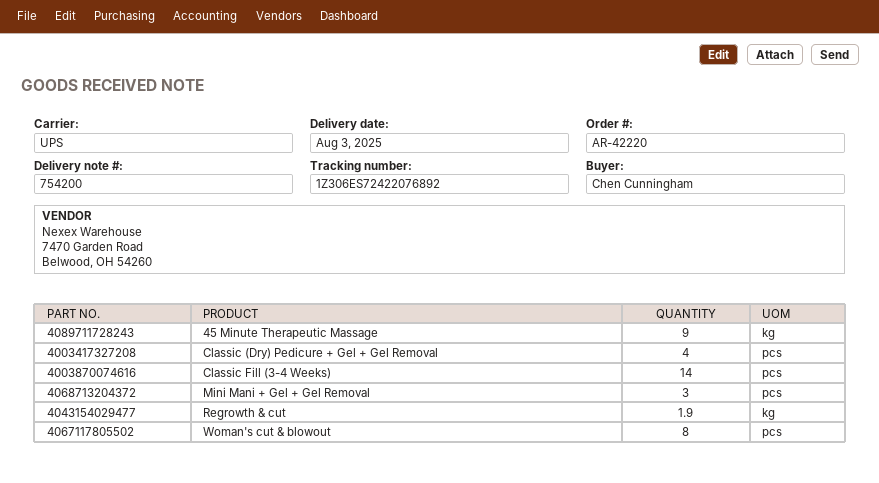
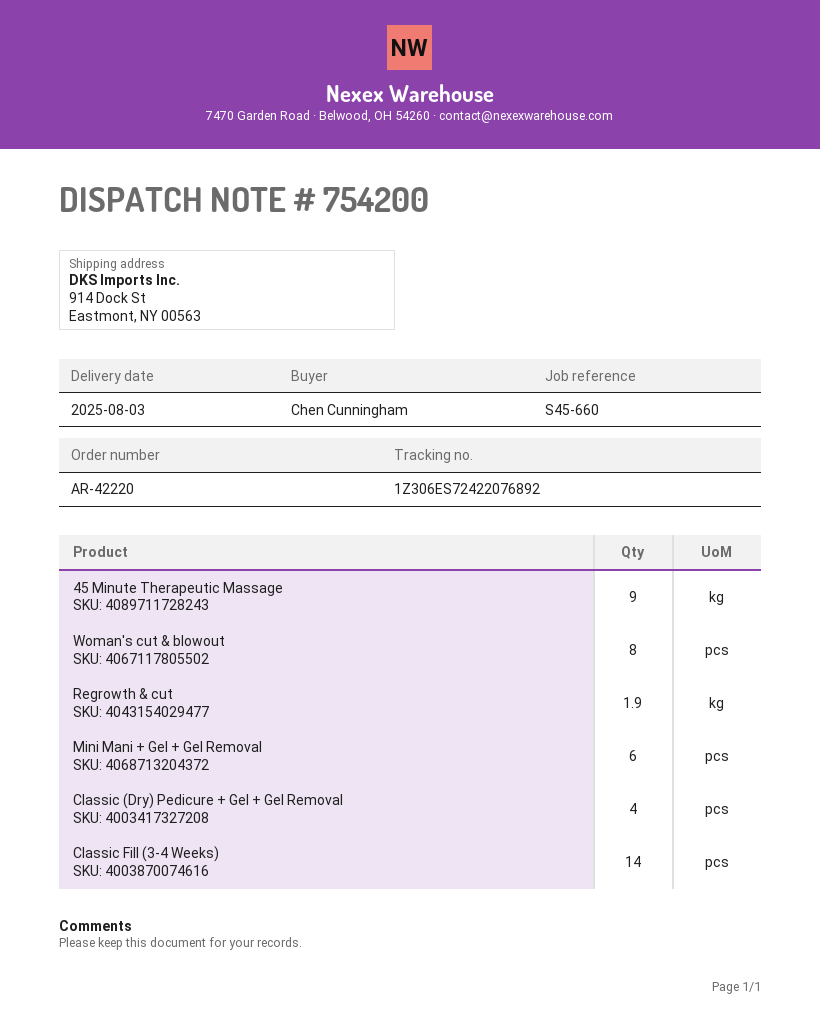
Mini Mani + Gel + Gel Removal: 3 -> 6

